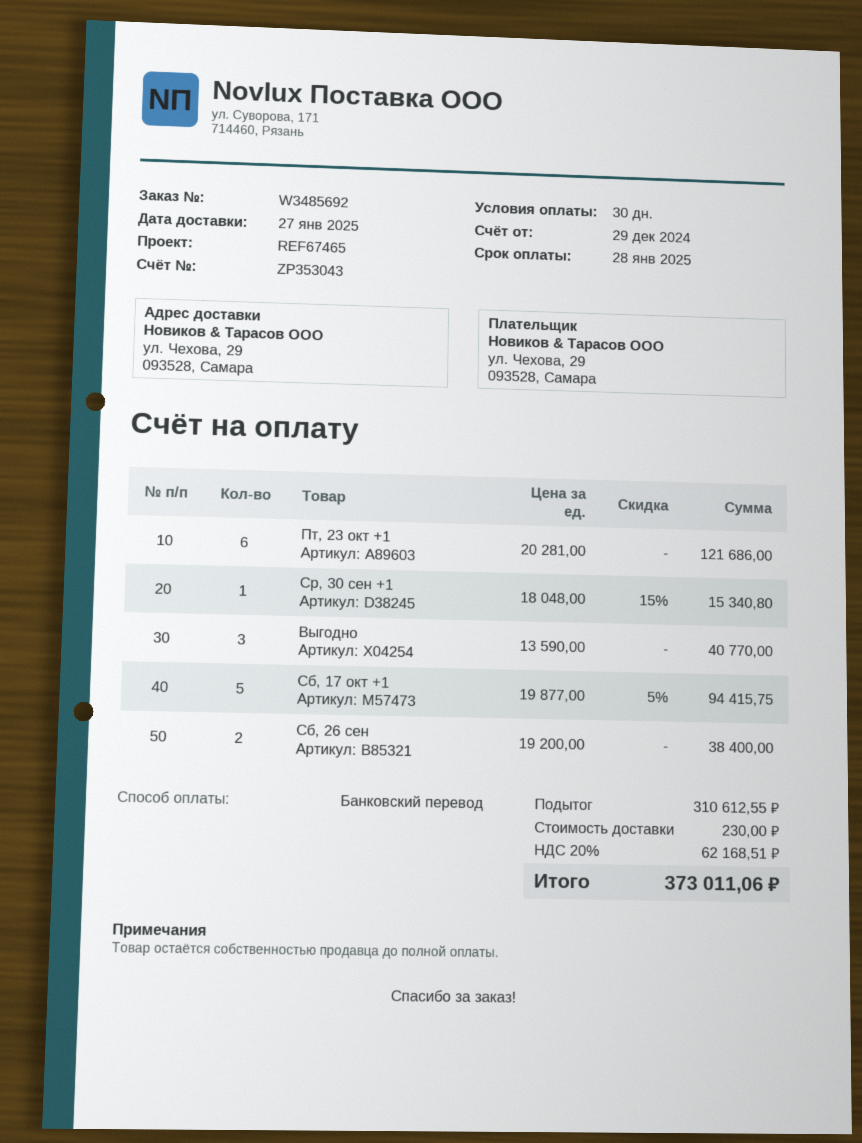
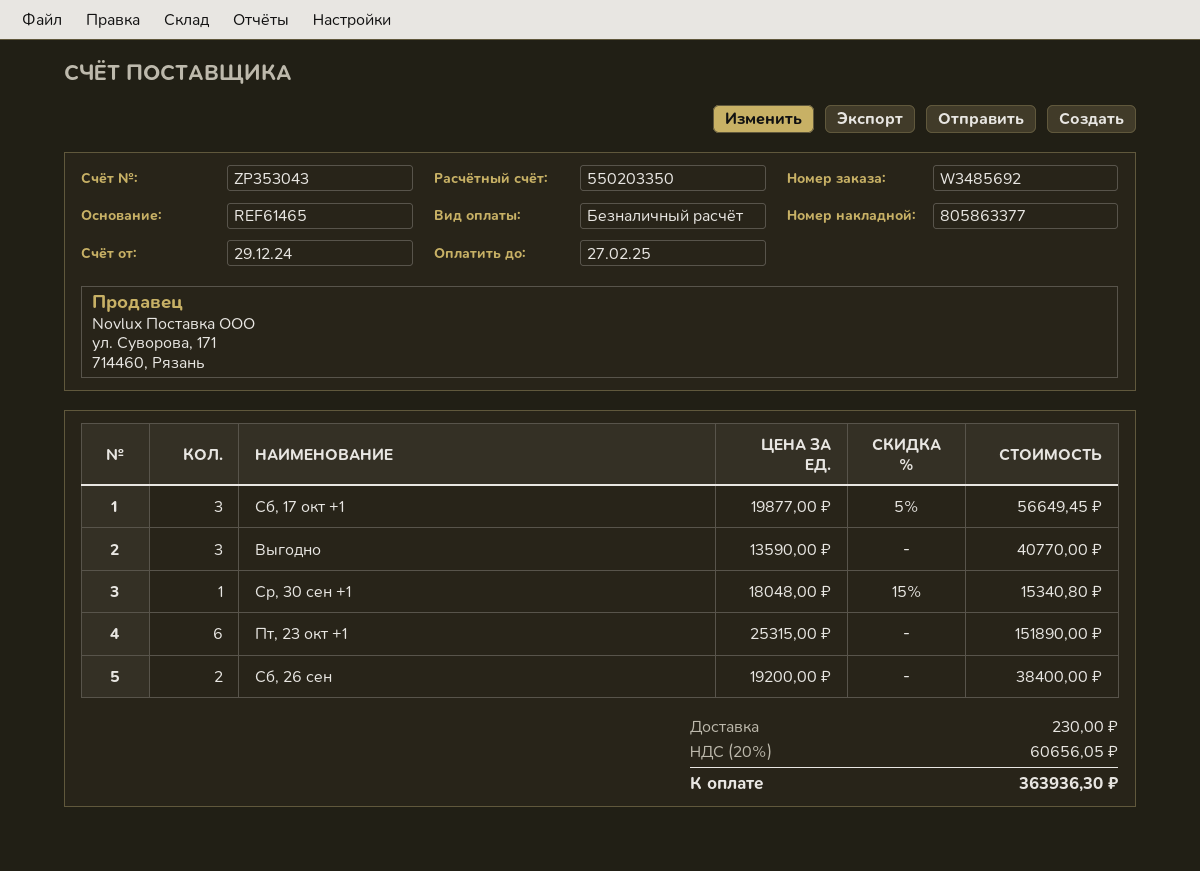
due date: 2025-01-28 -> 2025-02-27
reference: REF67465 -> REF61465
Пт, 23 окт +1: 6 x 20281.00 = 121686.00 -> 6 x 25315.00 = 151890.00
Сб, 17 окт +1: 5 x 19877.00 - 5% = 94415.75 -> 3 x 19877.00 - 5% = 56649.45
tax: 20% = 62168.51 -> 20% = 60656.05
total: 373011.06 -> 363936.30

